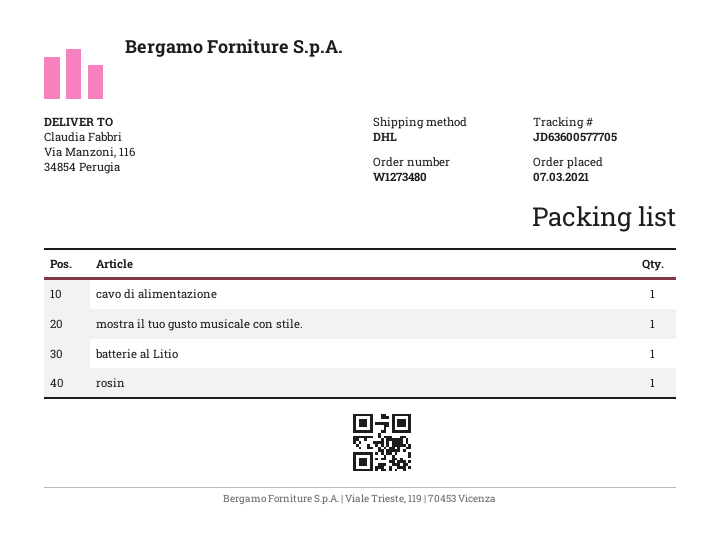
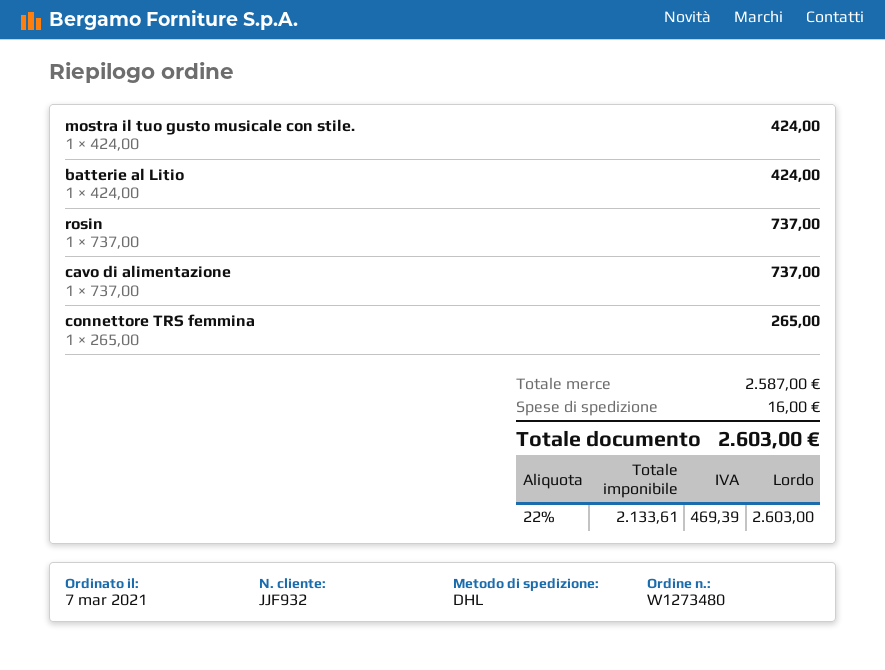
connettore TRS femmina: none -> 1

